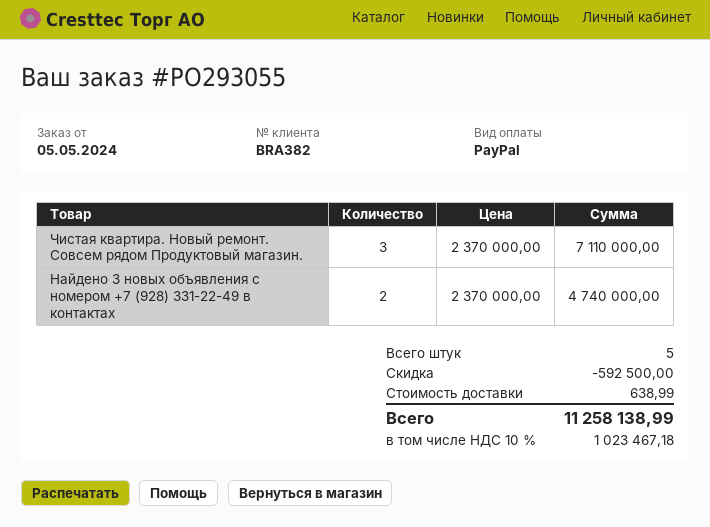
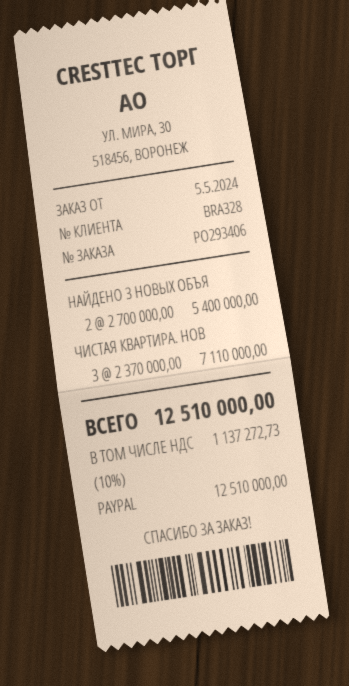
order number: PO293055 -> PO293406
customer number: BRA382 -> BRA328
Найдено 3 новых объявления с номером +7 (928) 331-22-49 в контактах: 2 x 2370000.00 = 4740000.00 -> 2 x 2700000.00 = 5400000.00
discount: 592500.00 -> none
shipping: 638.99 -> none
tax: 10% = 1023467.18 -> 10% = 1137272.73
total: 11258138.99 -> 12510000.00

